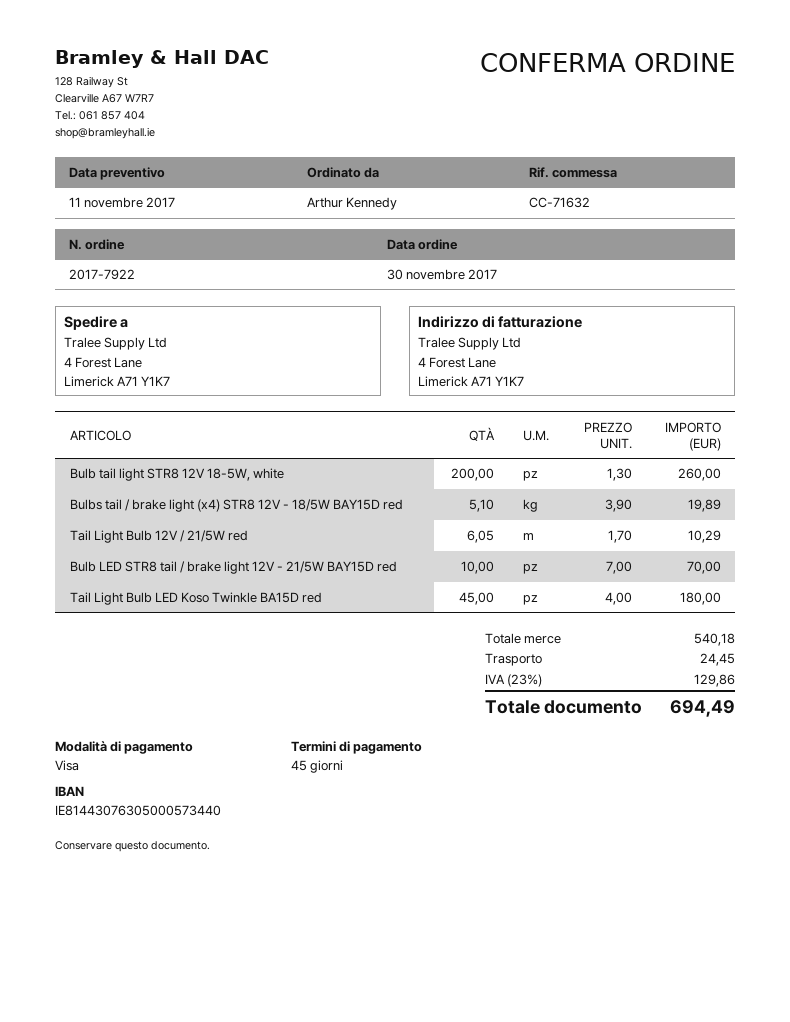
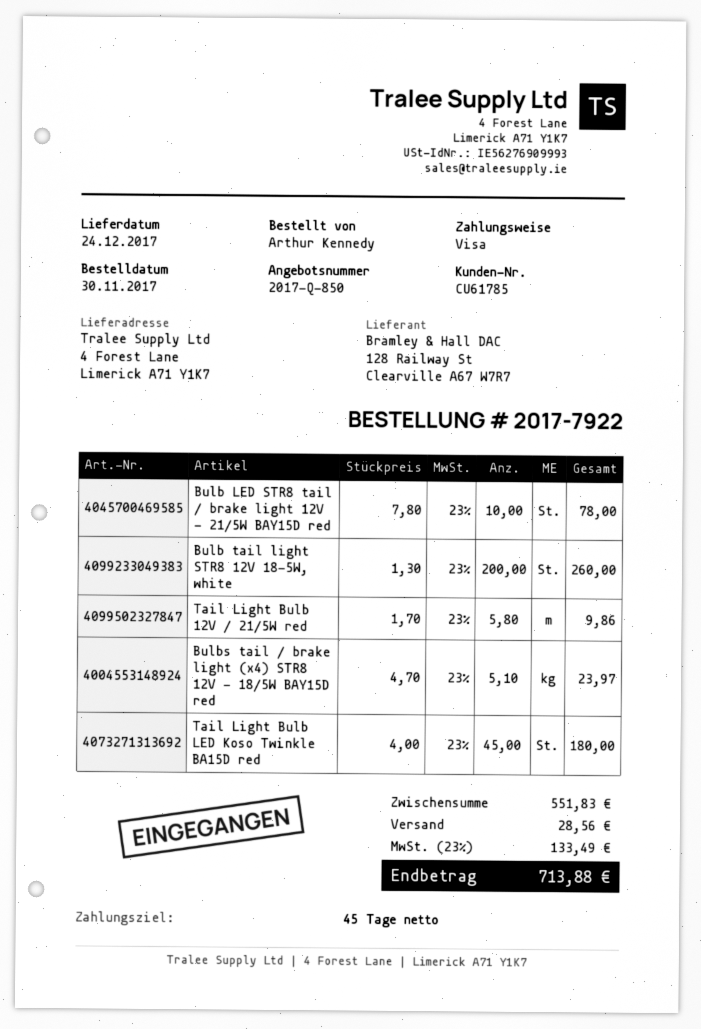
Bulbs tail / brake light (x4) STR8 12V - 18/5W BAY15D red: 5.1 x 3.90 = 19.89 -> 5.1 x 4.70 = 23.97
Tail Light Bulb 12V / 21/5W red: 6.05 x 1.70 = 10.29 -> 5.8 x 1.70 = 9.86
Bulb LED STR8 tail / brake light 12V - 21/5W BAY15D red: 10 x 7.00 = 70.00 -> 10 x 7.80 = 78.00
subtotal: 540.18 -> 551.83
shipping: 24.45 -> 28.56
tax: 23% = 129.86 -> 23% = 133.49
total: 694.49 -> 713.88

